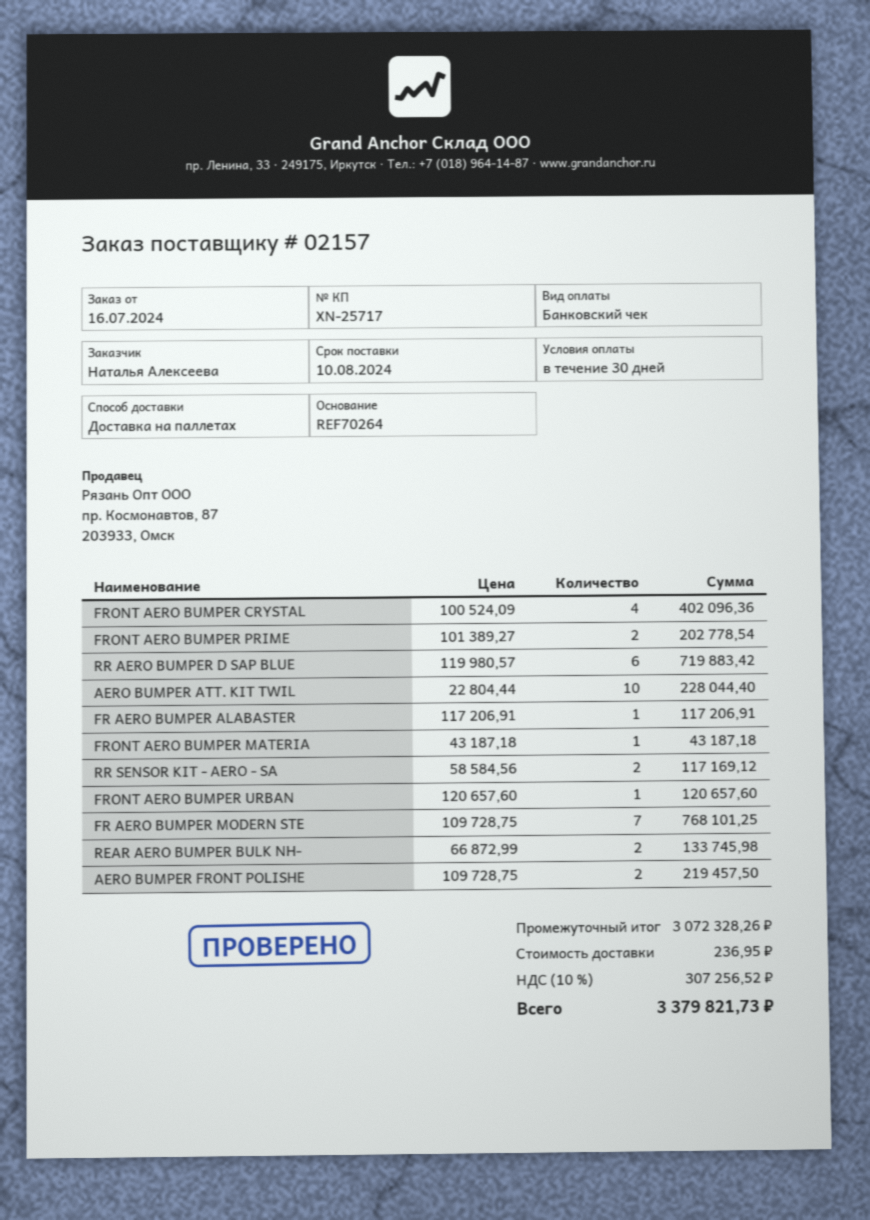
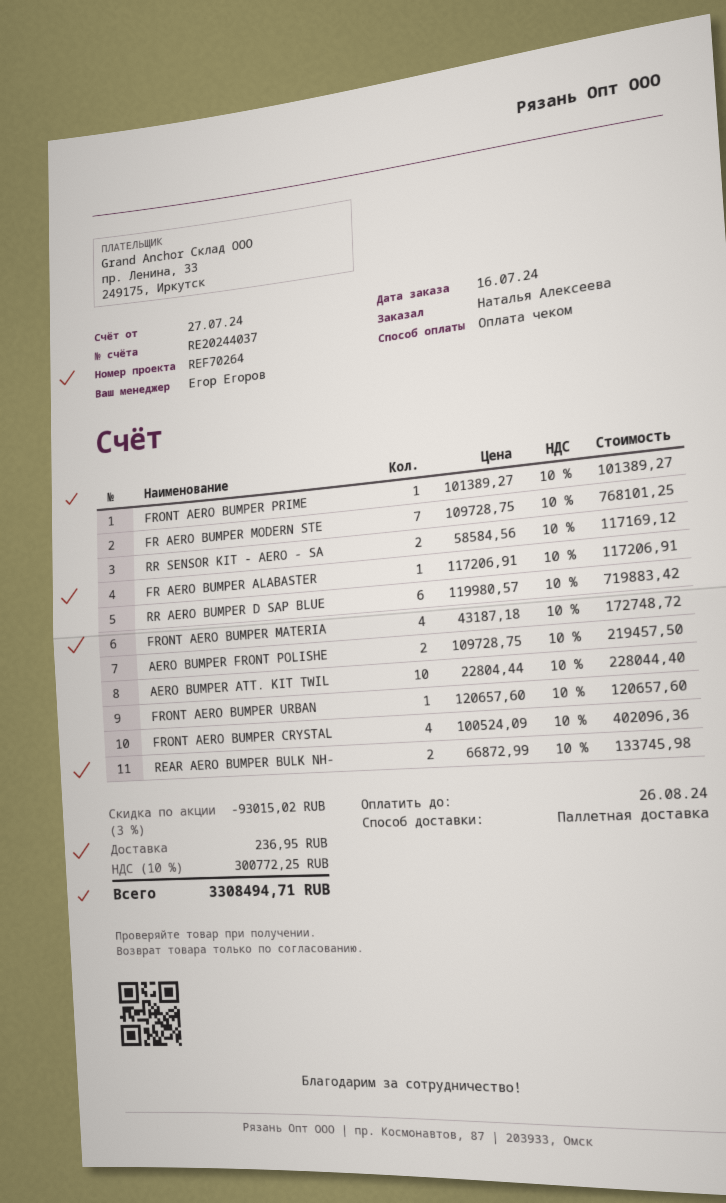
FRONT AERO BUMPER PRIME: 2 x 101389.27 = 202778.54 -> 1 x 101389.27 = 101389.27
FRONT AERO BUMPER MATERIA: 1 x 43187.18 = 43187.18 -> 4 x 43187.18 = 172748.72
discount: none -> 3% = 93015.02
tax: 10% = 307256.52 -> 10% = 300772.25
total: 3379821.73 -> 3308494.71

